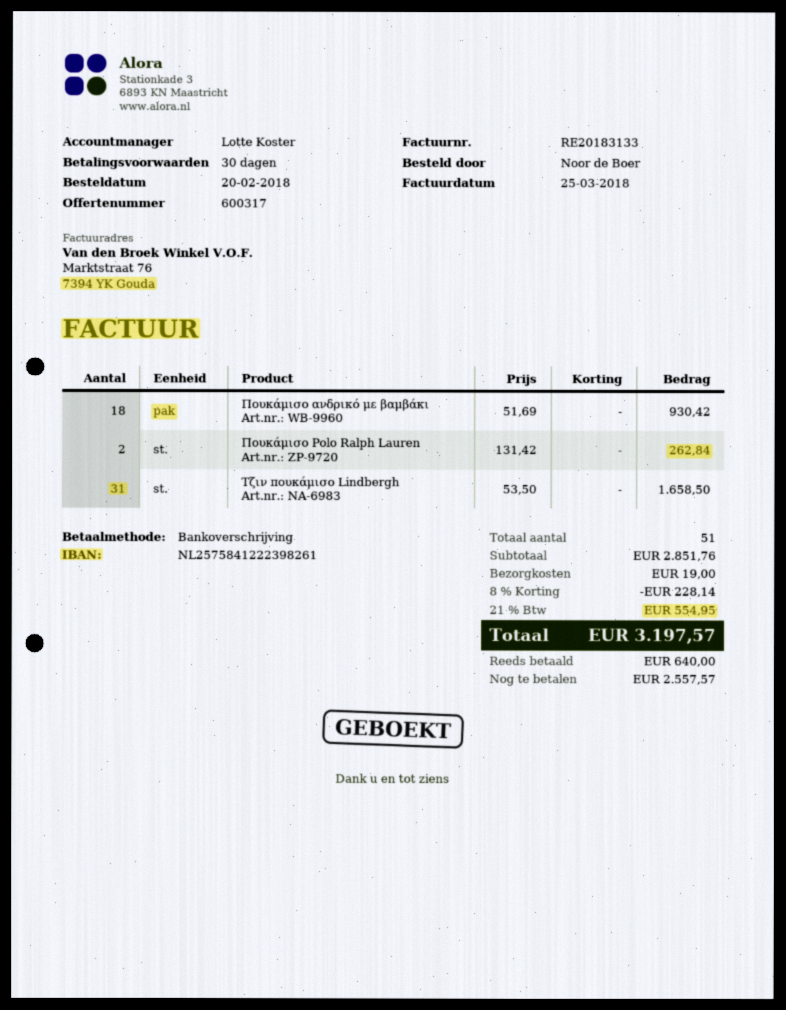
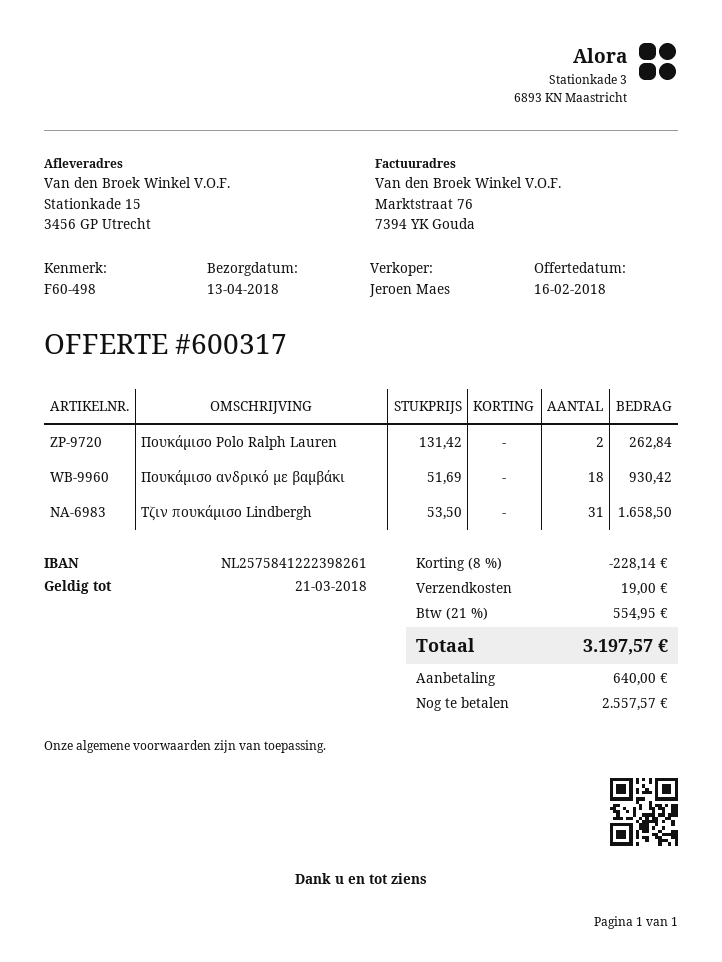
sales rep: Lotte Koster -> Jeroen Maes

